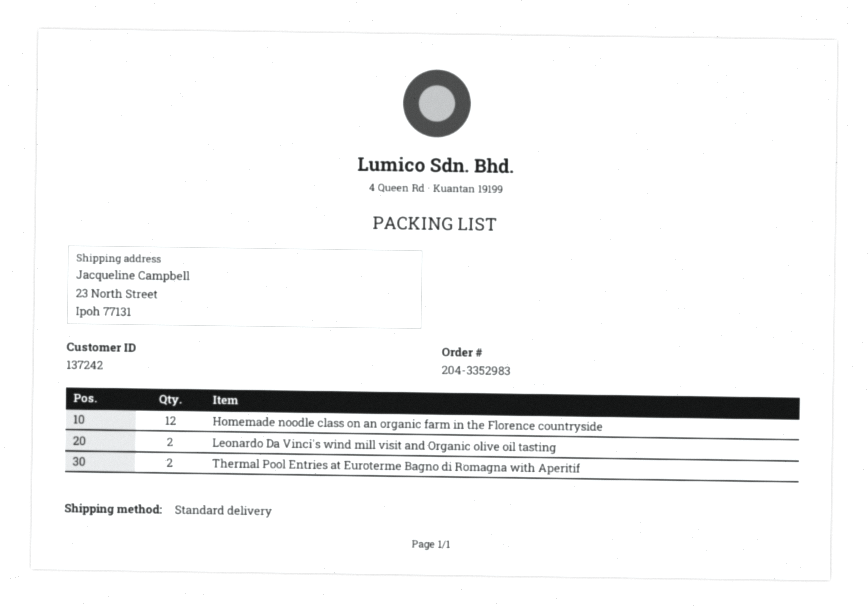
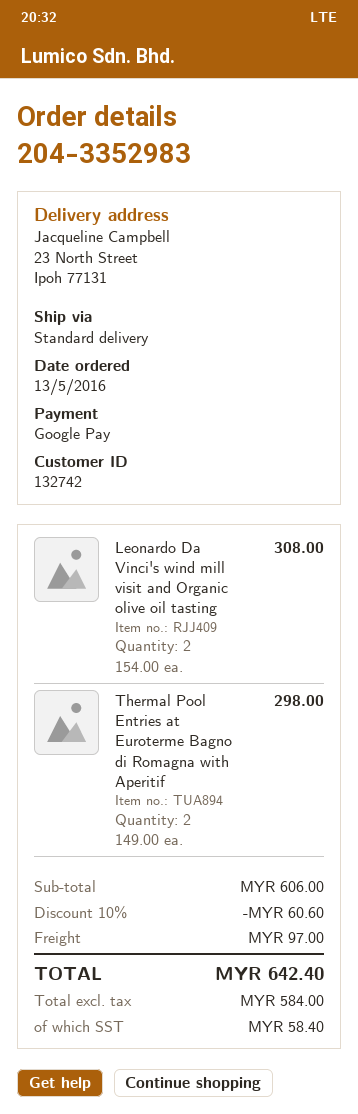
customer number: 137242 -> 132742
Homemade noodle class on an organic farm in the Florence countryside: 12 -> none

